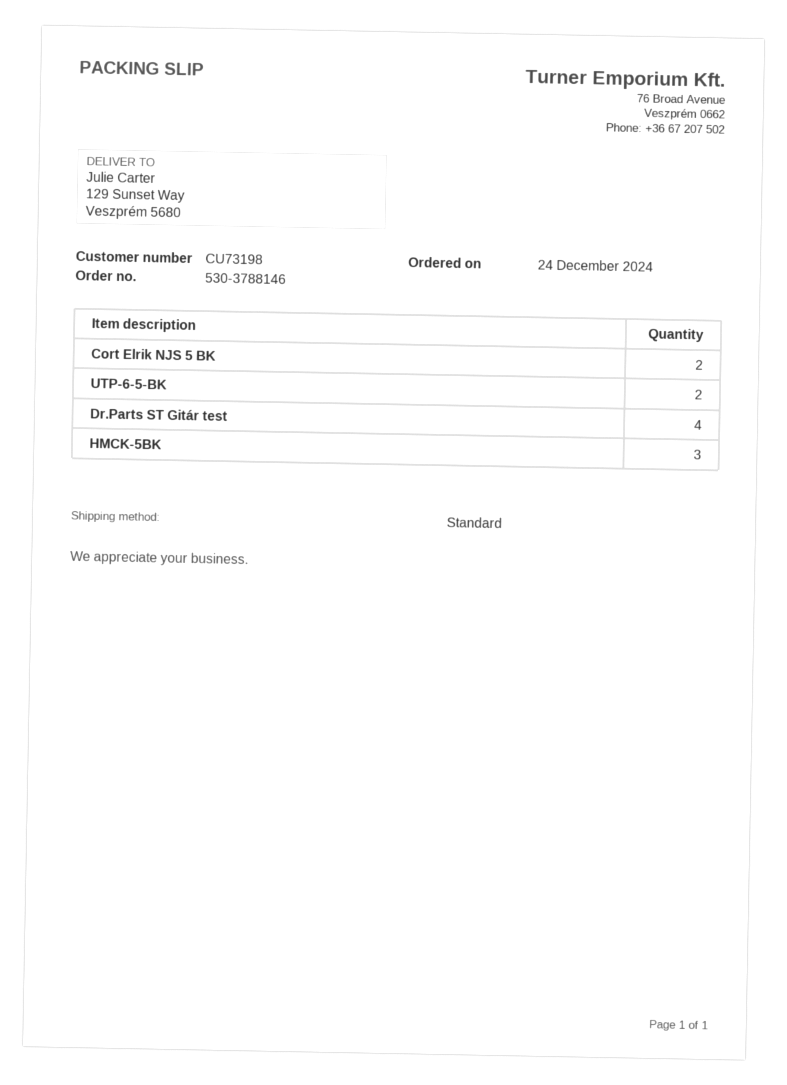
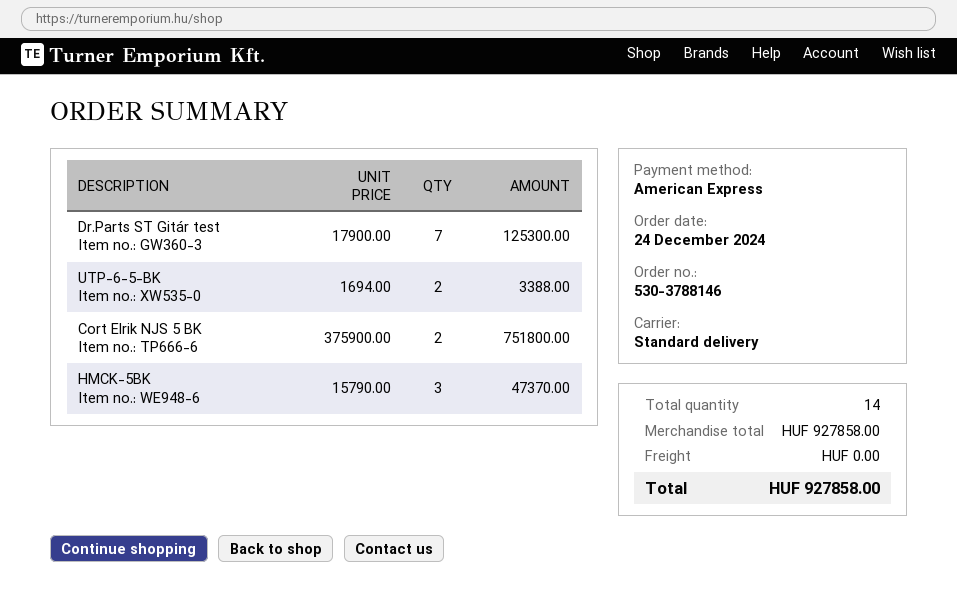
Dr.Parts ST Gitár test: 4 -> 7

